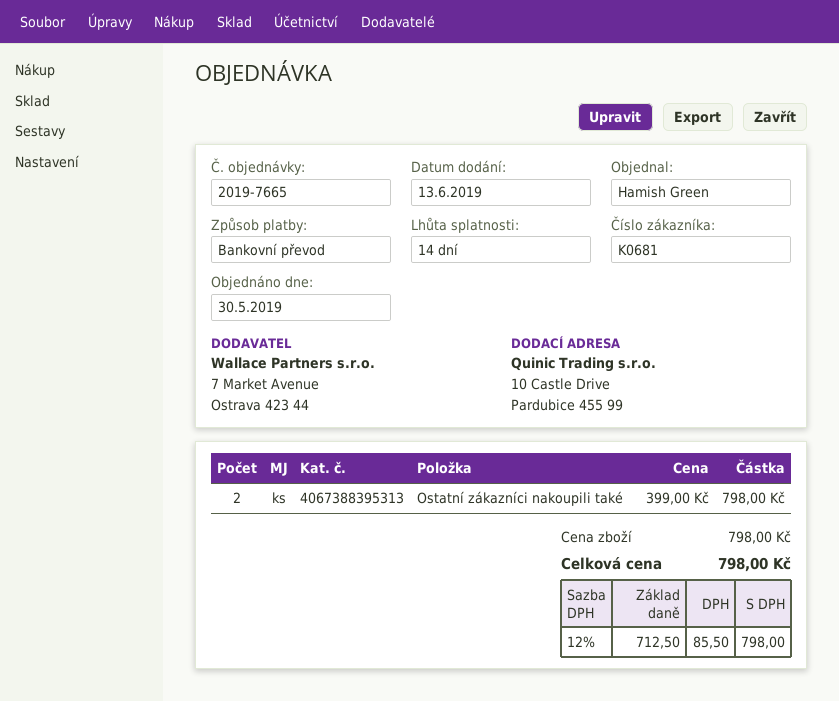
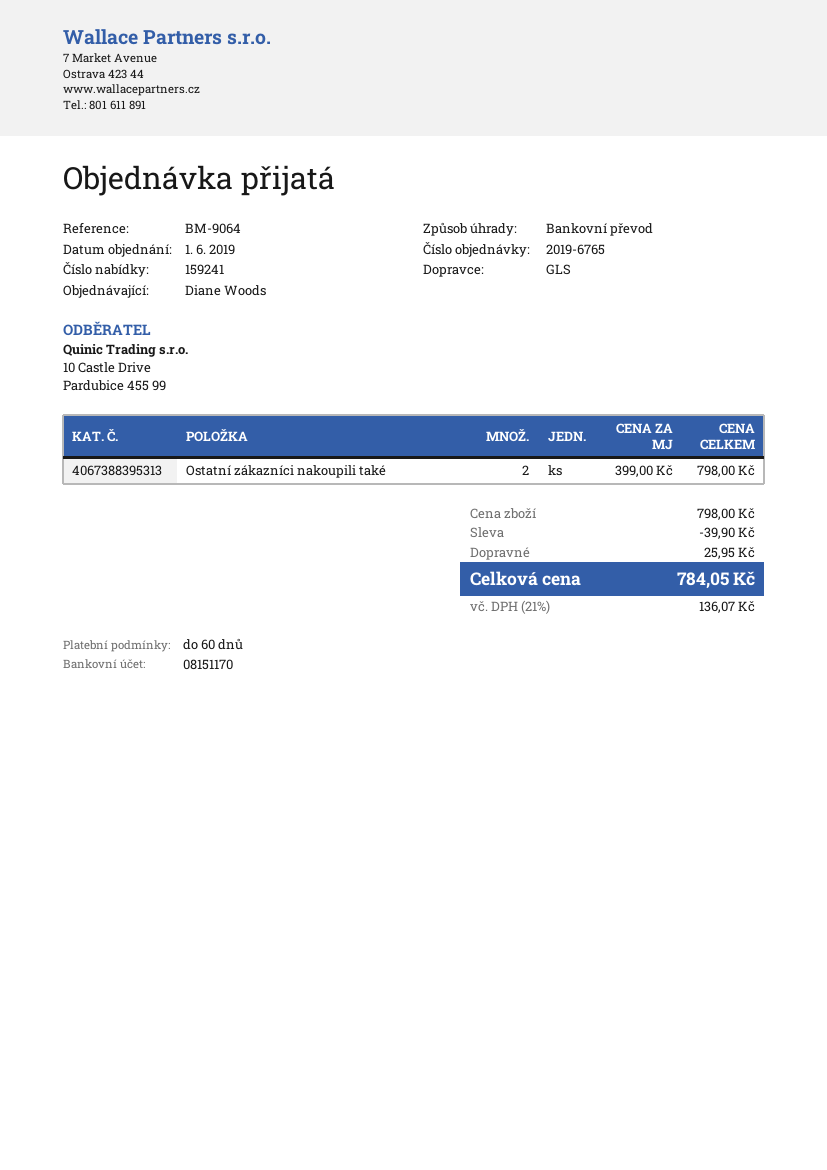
order number: 2019-7665 -> 2019-6765
order date: 2019-05-30 -> 2019-06-01
payment terms: 14 days -> 60 days
ordered by: Hamish Green -> Diane Woods
discount: none -> 39.90
shipping: none -> 25.95
tax: 12% = 85.50 -> 21% = 136.07
total: 798.00 -> 784.05

